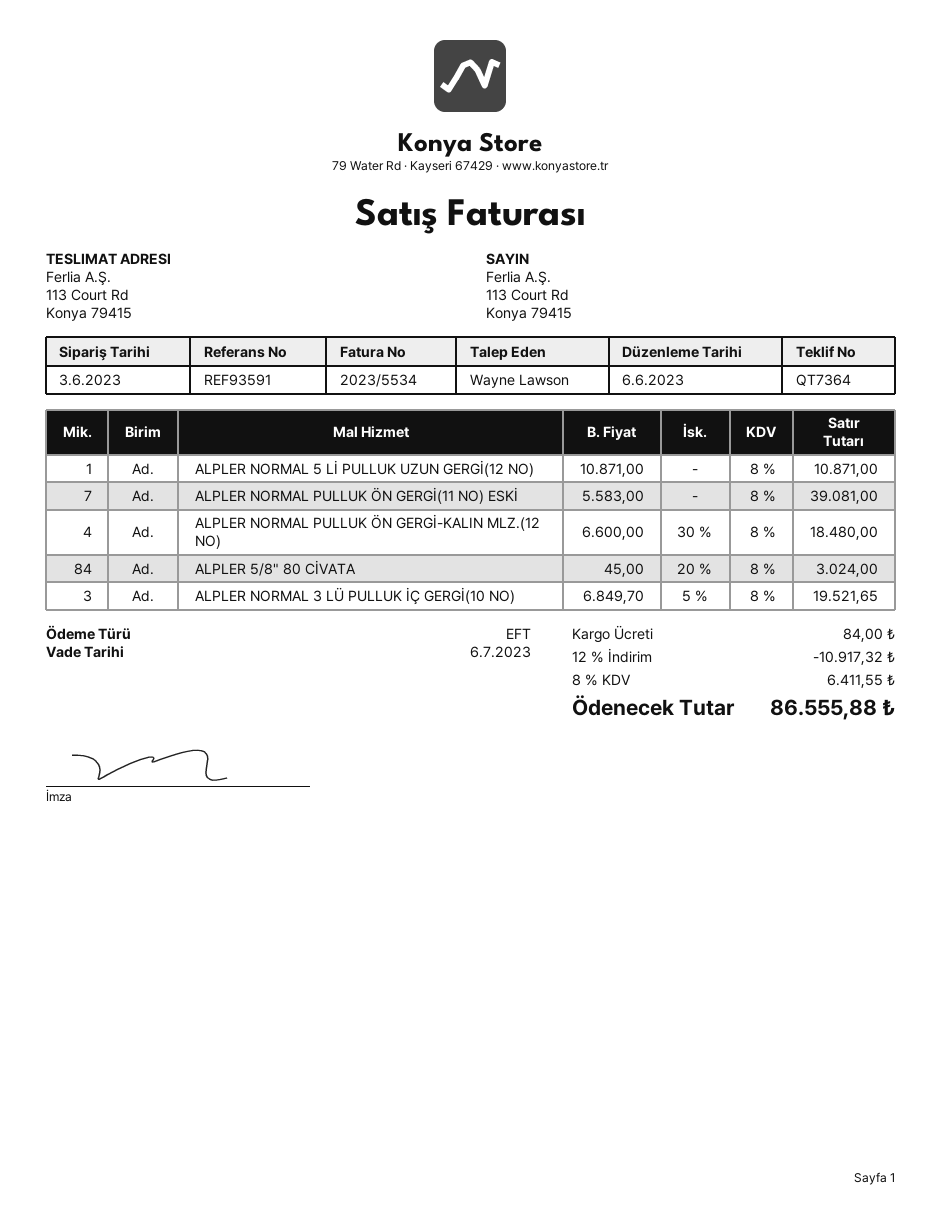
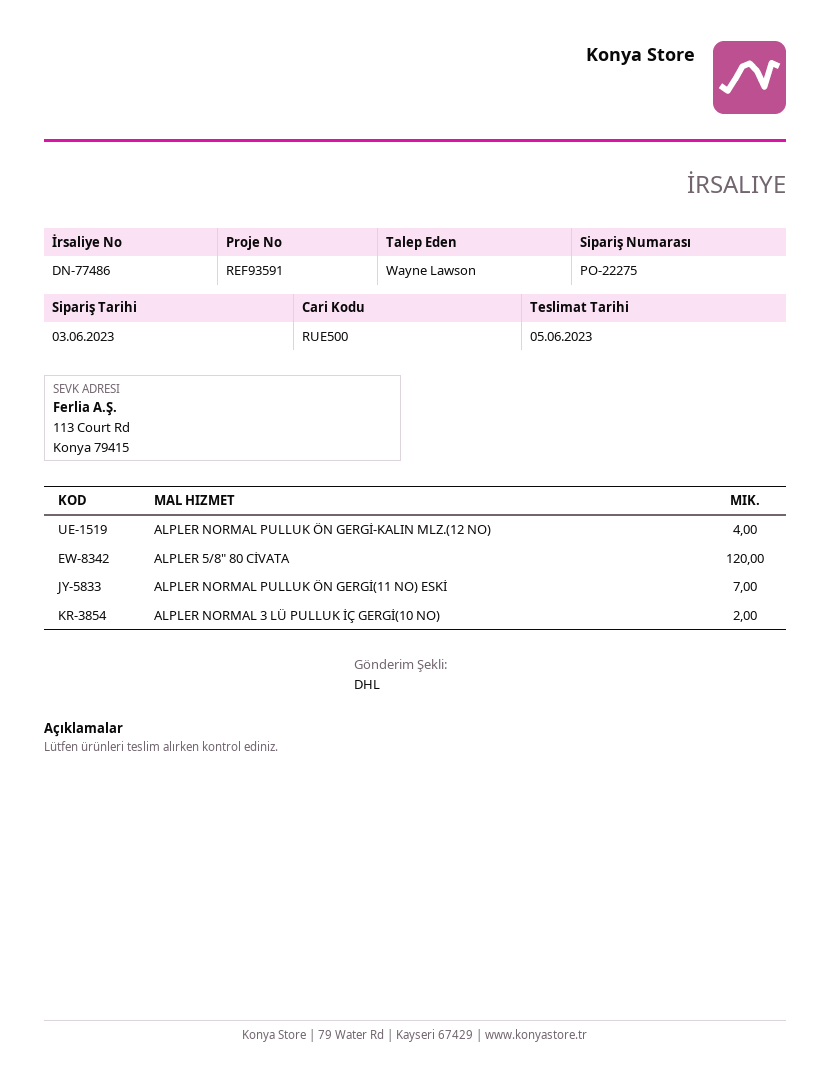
ALPLER NORMAL 5 Lİ PULLUK UZUN GERGİ(12 NO): 1 -> none
ALPLER 5/8" 80 CİVATA: 84 -> 120
ALPLER NORMAL 3 LÜ PULLUK İÇ GERGİ(10 NO): 3 -> 2

